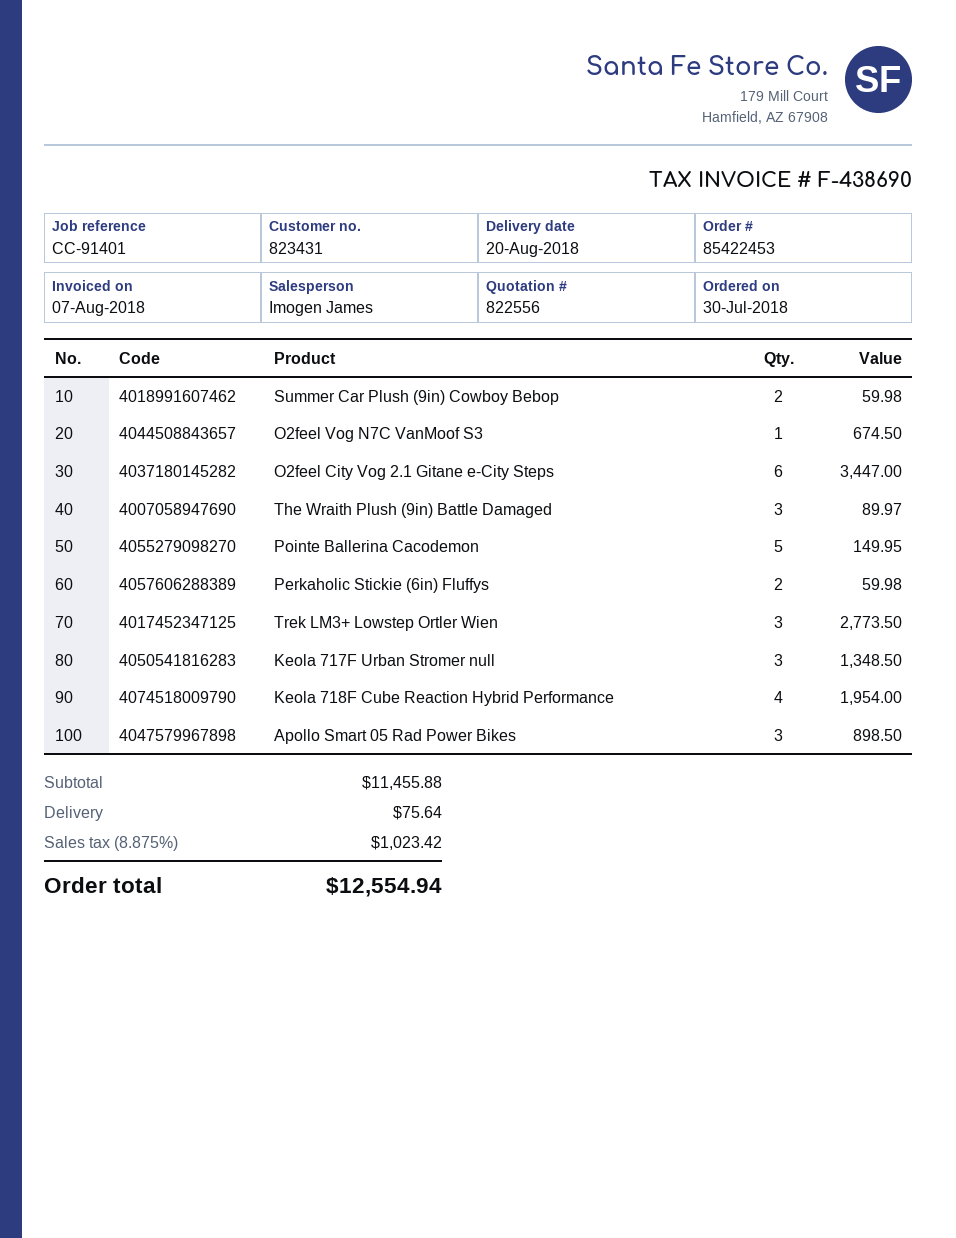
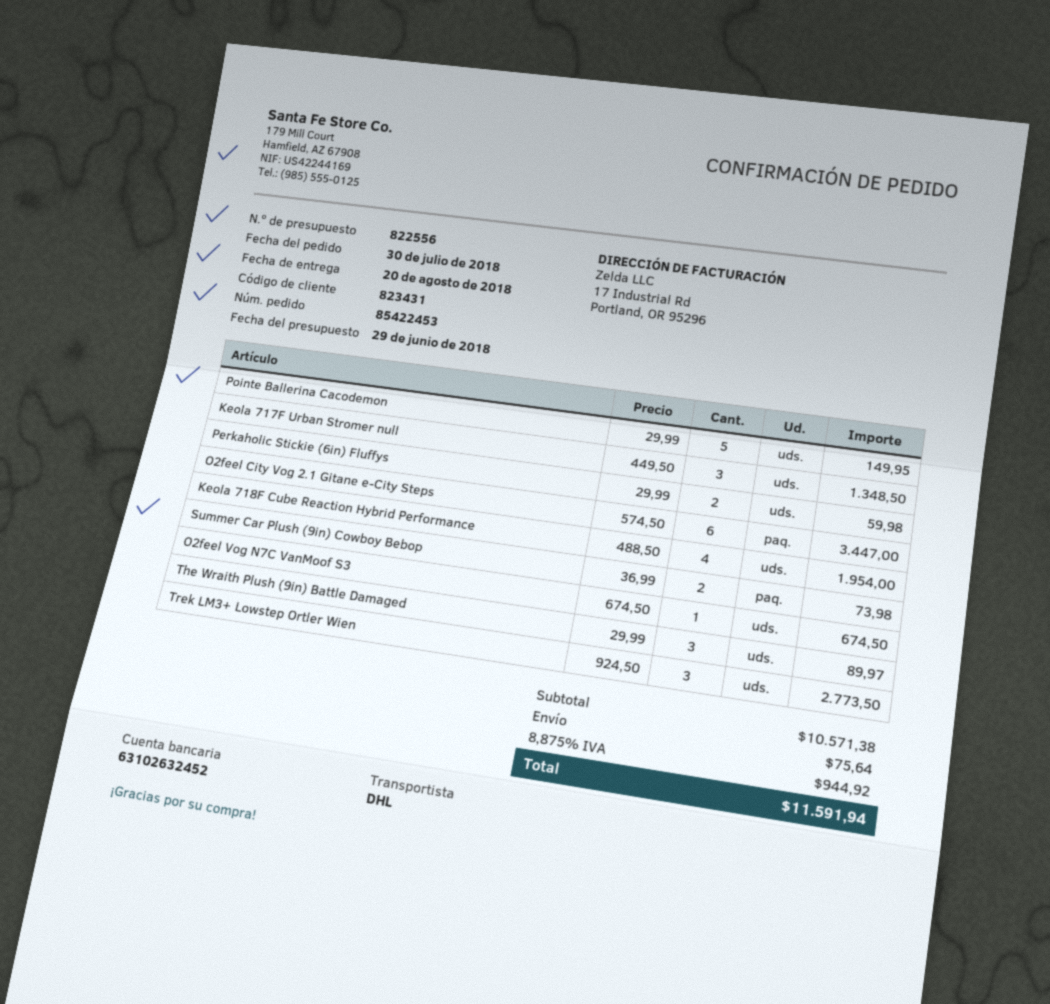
Summer Car Plush (9in) Cowboy Bebop: 2 for 59.98 -> 2 for 73.98
Apollo Smart 05 Rad Power Bikes: 3 for 898.50 -> none
subtotal: 11455.88 -> 10571.38
tax: 8.875% = 1023.42 -> 8.875% = 944.92
total: 12554.94 -> 11591.94

